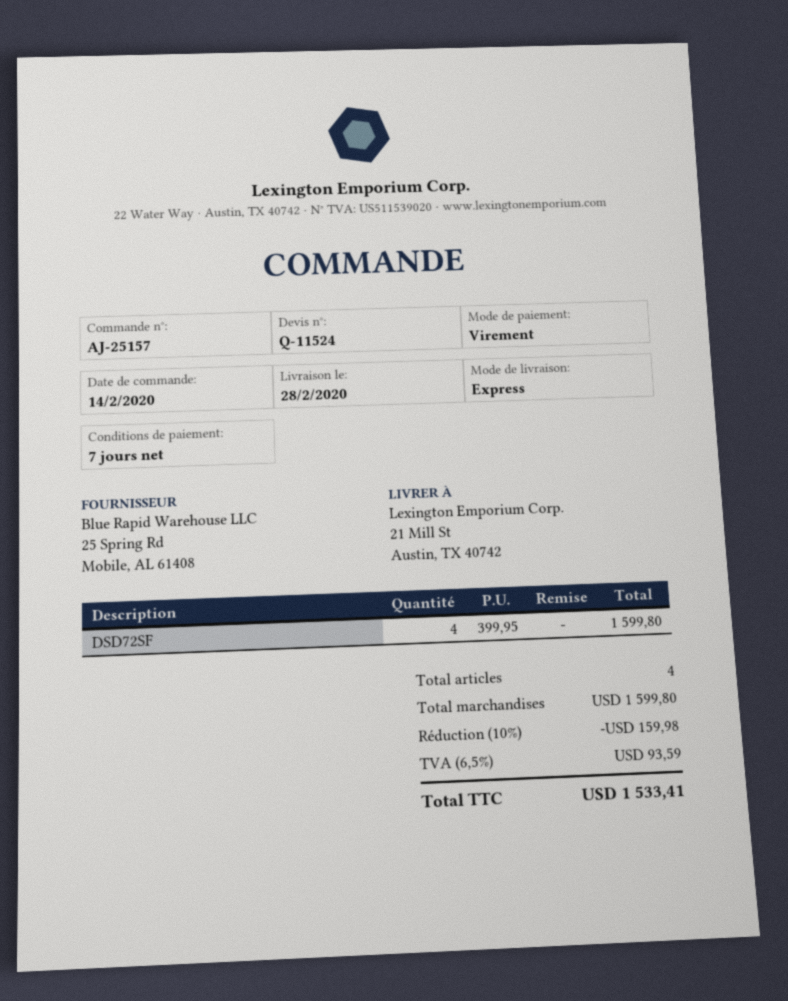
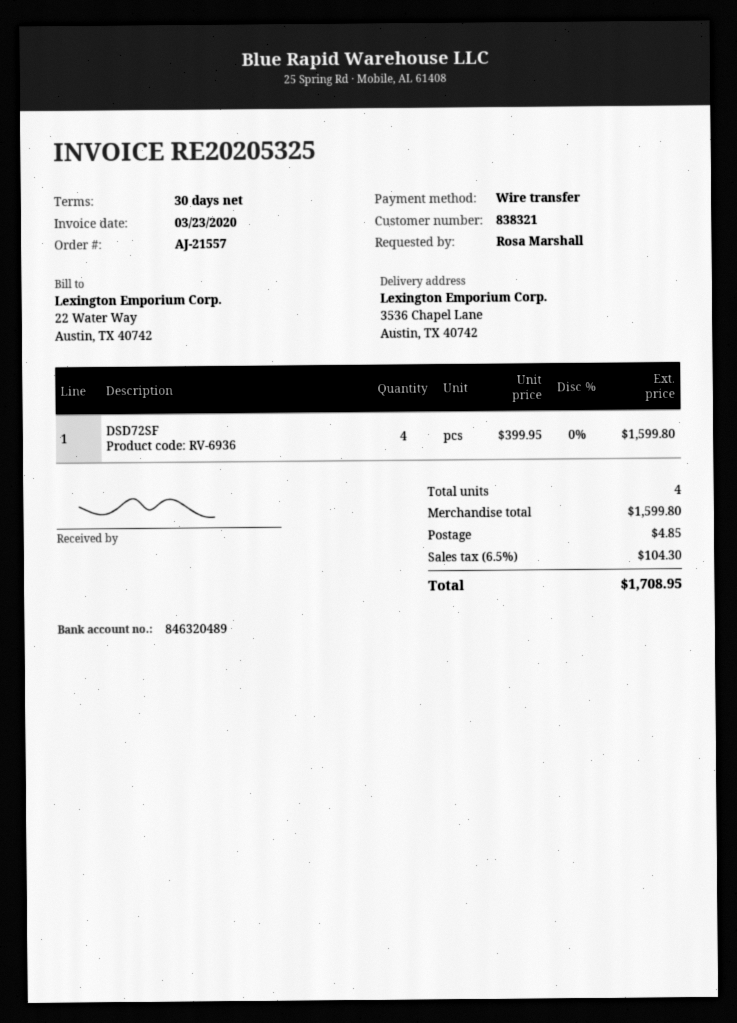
order number: AJ-25157 -> AJ-21557
payment terms: 7 days -> 30 days
ship to: 21 Mill St, Austin, TX 40742 -> 3536 Chapel Lane, Austin, TX 40742
discount: 10% = 159.98 -> none
shipping: none -> 4.85
tax: 6.5% = 93.59 -> 6.5% = 104.30
total: 1533.41 -> 1708.95

